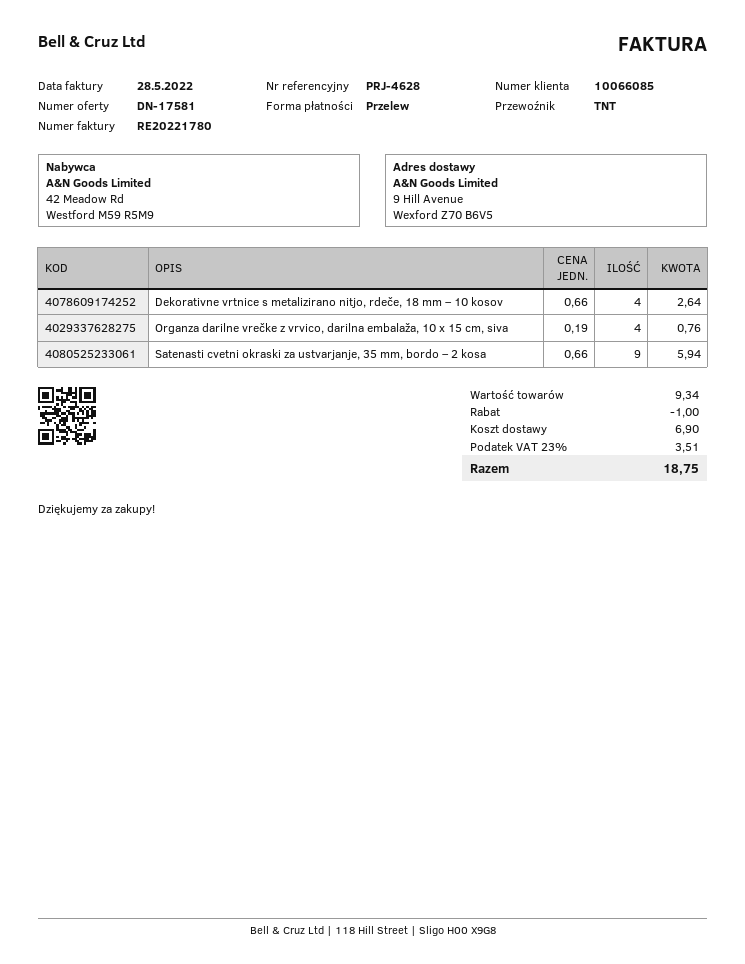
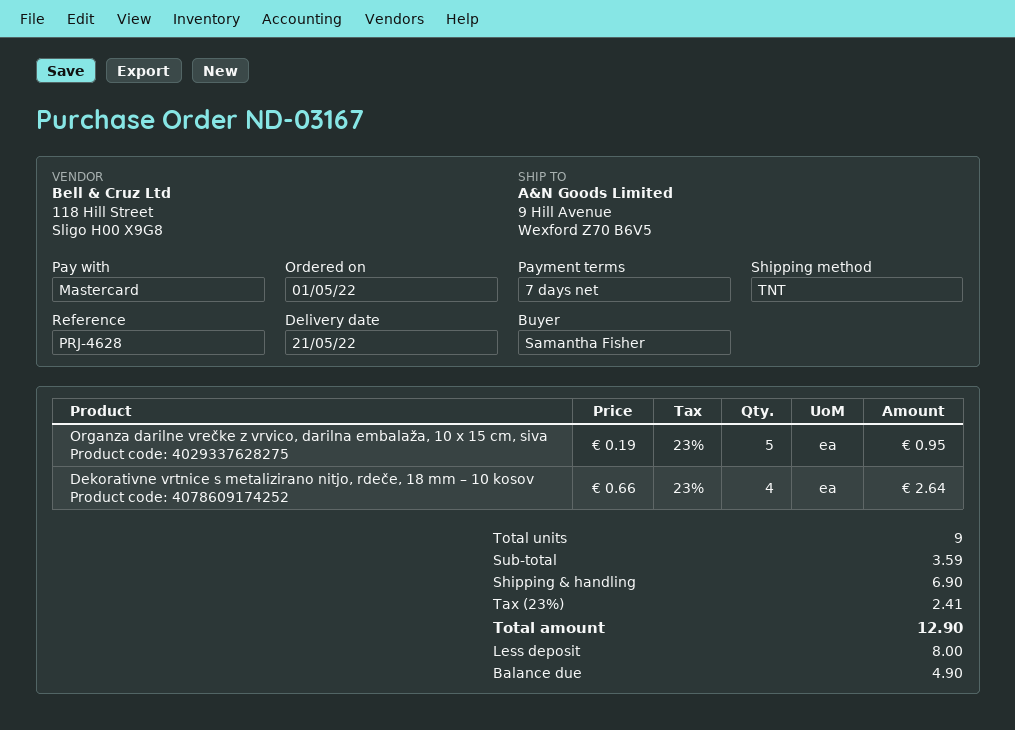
payment method: bank transfer -> Mastercard
Organza darilne vrečke z vrvico, darilna embalaža, 10 x 15 cm, siva: 4 x 0.19 = 0.76 -> 5 x 0.19 = 0.95
Satenasti cvetni okraski za ustvarjanje, 35 mm, bordo – 2 kosa: 9 x 0.66 = 5.94 -> none
subtotal: 9.34 -> 3.59
discount: 1.00 -> none
tax: 23% = 3.51 -> 23% = 2.41
total: 18.75 -> 12.90

